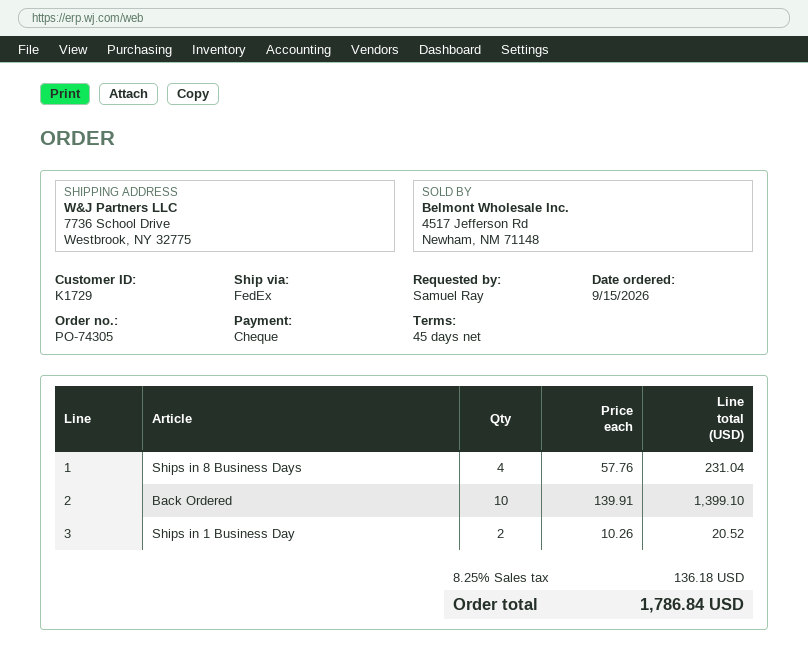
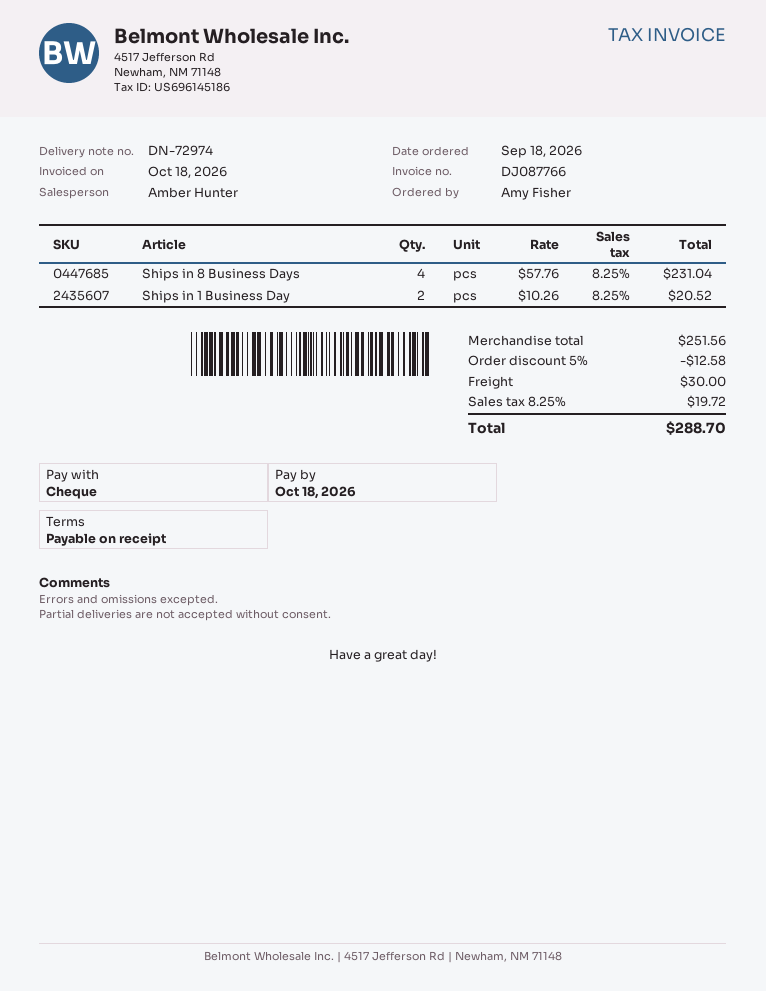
order date: 2026-09-15 -> 2026-09-18
payment terms: 45 days -> on receipt
ordered by: Samuel Ray -> Amy Fisher
Back Ordered: 10 x 139.91 = 1399.10 -> none
discount: none -> 5% = 12.58
shipping: none -> 30.00
tax: 8.25% = 136.18 -> 8.25% = 19.72
total: 1786.84 -> 288.70

